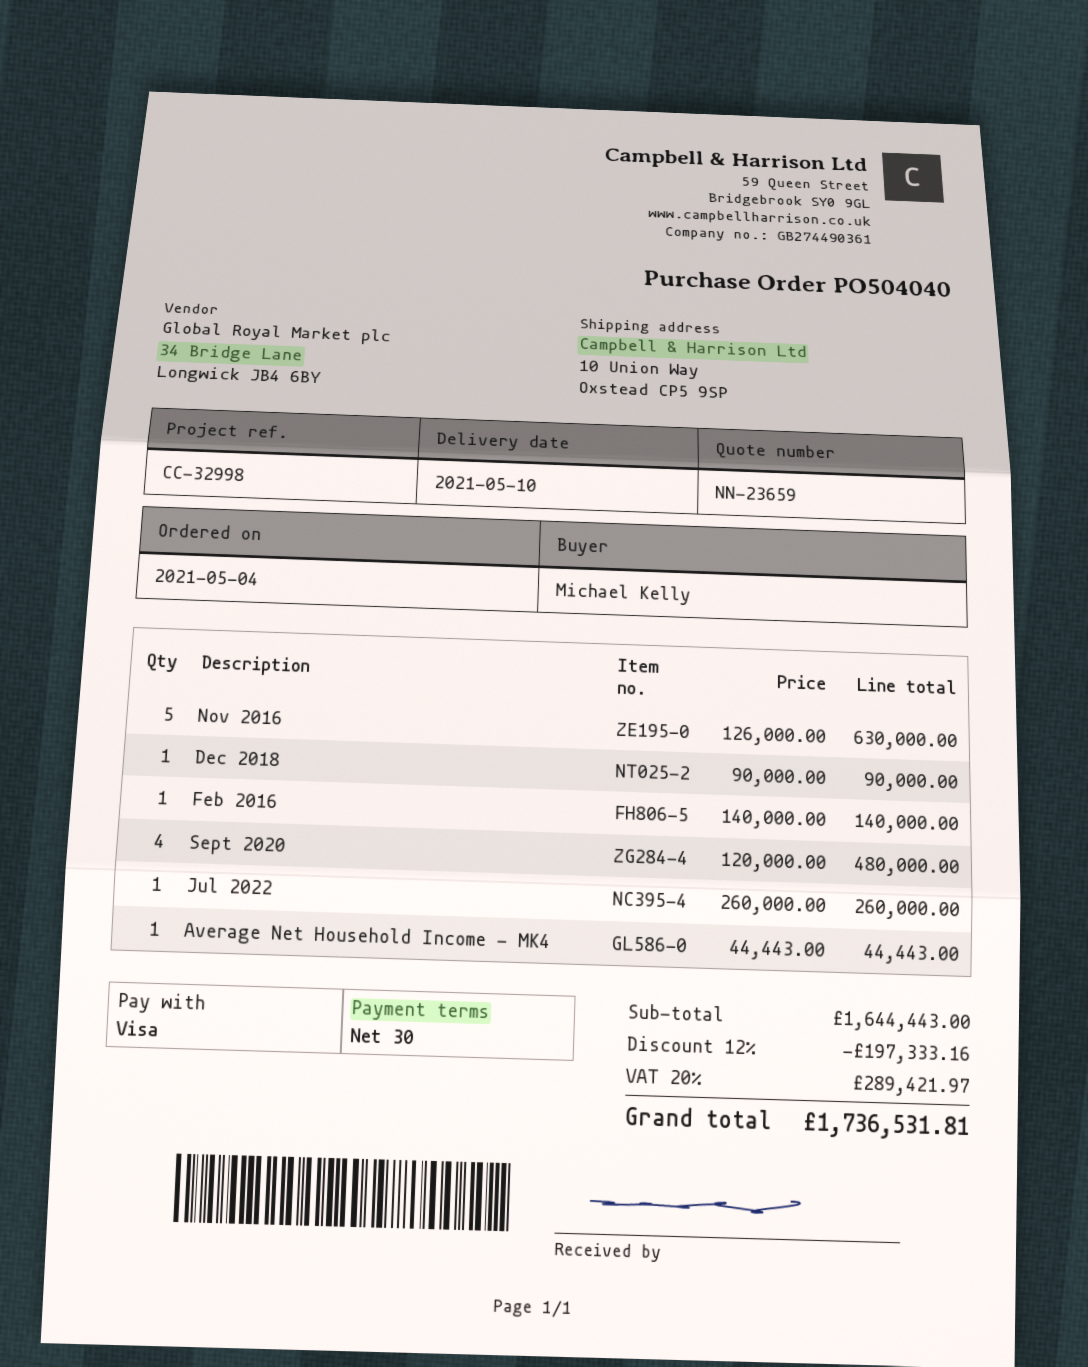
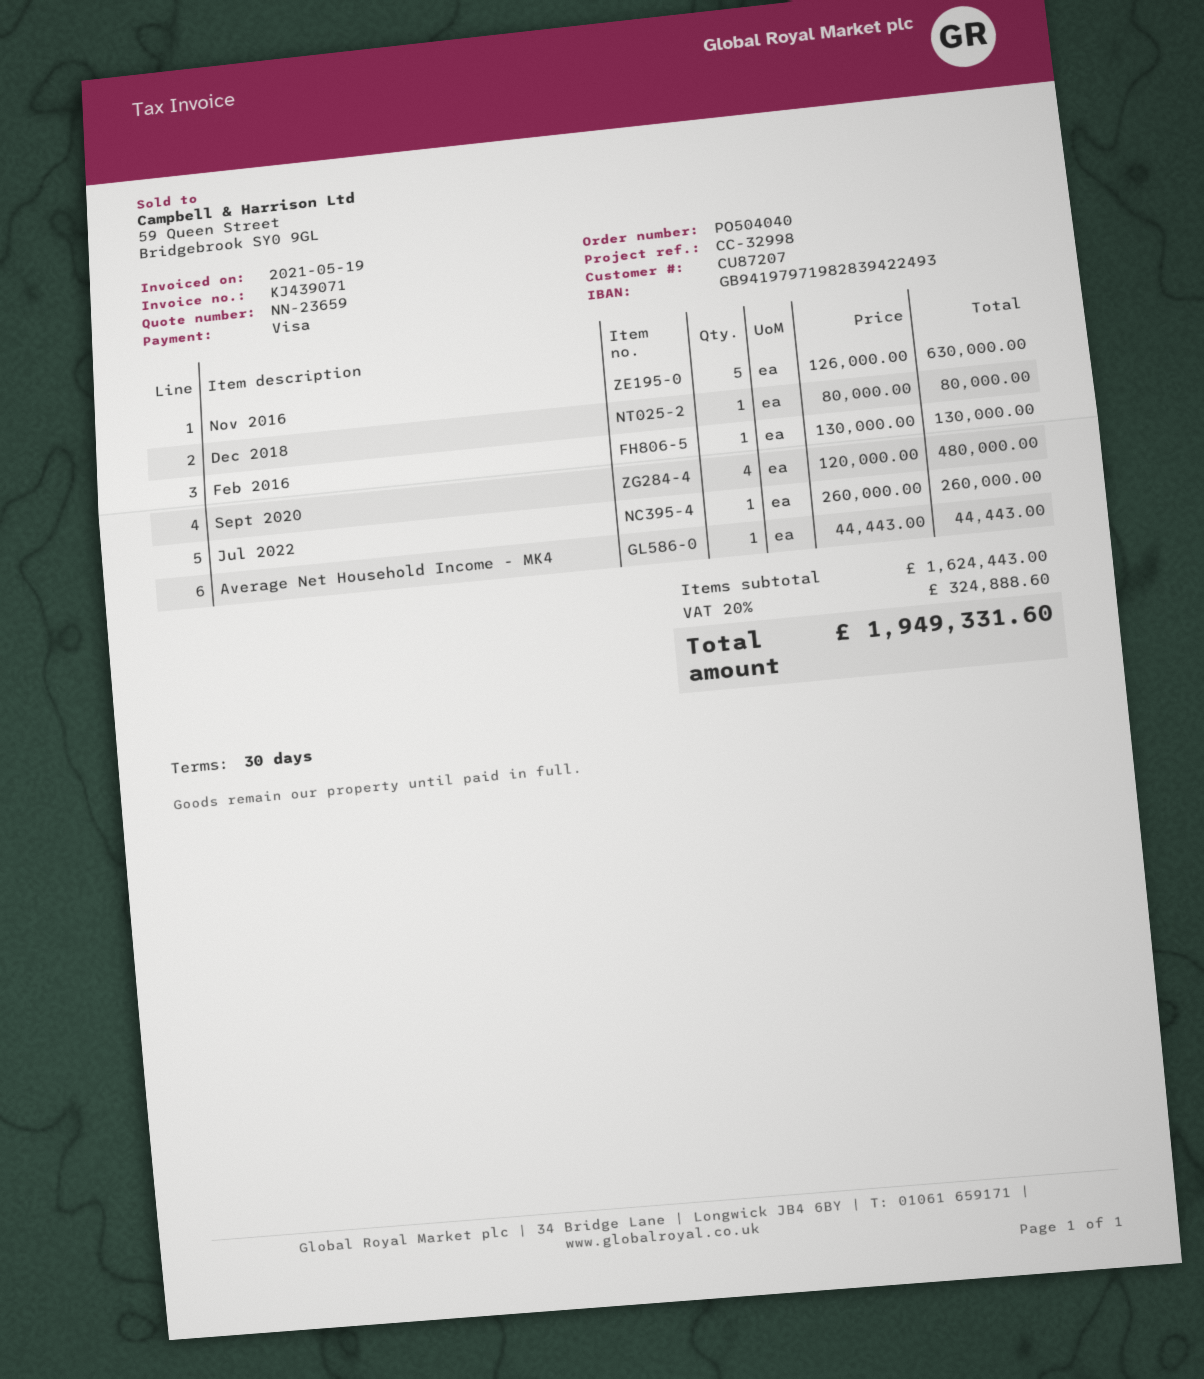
Dec 2018: 1 x 90000.00 = 90000.00 -> 1 x 80000.00 = 80000.00
Feb 2016: 1 x 140000.00 = 140000.00 -> 1 x 130000.00 = 130000.00
subtotal: 1644443.00 -> 1624443.00
discount: 12% = 197333.16 -> none
tax: 20% = 289421.97 -> 20% = 324888.60
total: 1736531.81 -> 1949331.60

